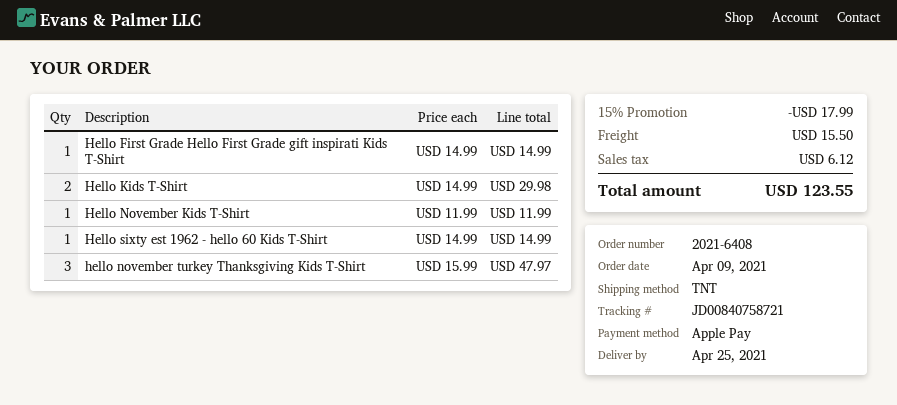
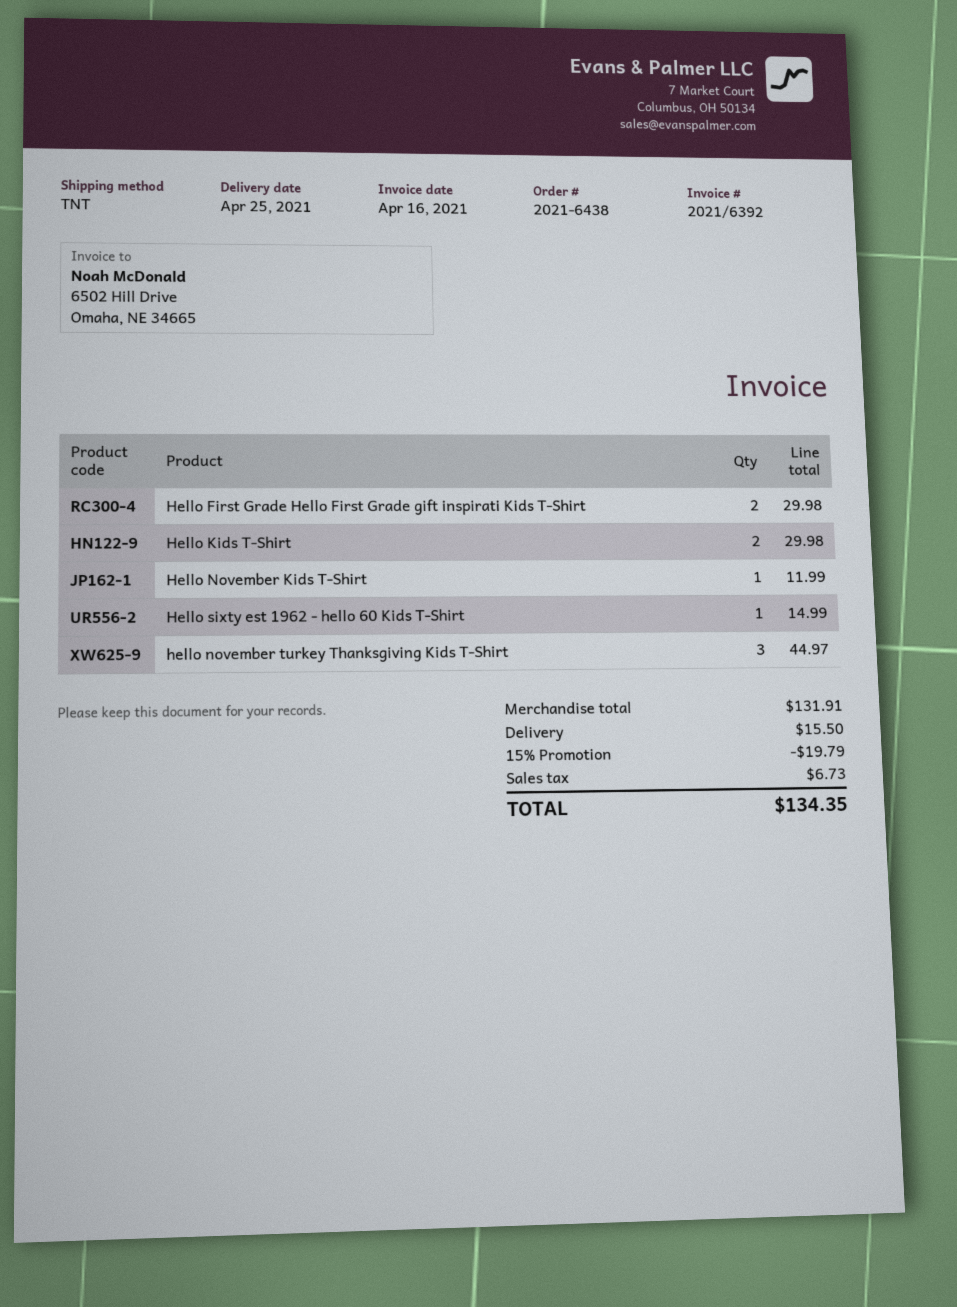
order number: 2021-6408 -> 2021-6438
Hello First Grade Hello First Grade gift inspirati Kids T-Shirt: 1 for 14.99 -> 2 for 29.98
hello november turkey Thanksgiving Kids T-Shirt: 3 for 47.97 -> 3 for 44.97
discount: 15% = 17.99 -> 15% = 19.79
tax: 6.12 -> 6.73
total: 123.55 -> 134.35

